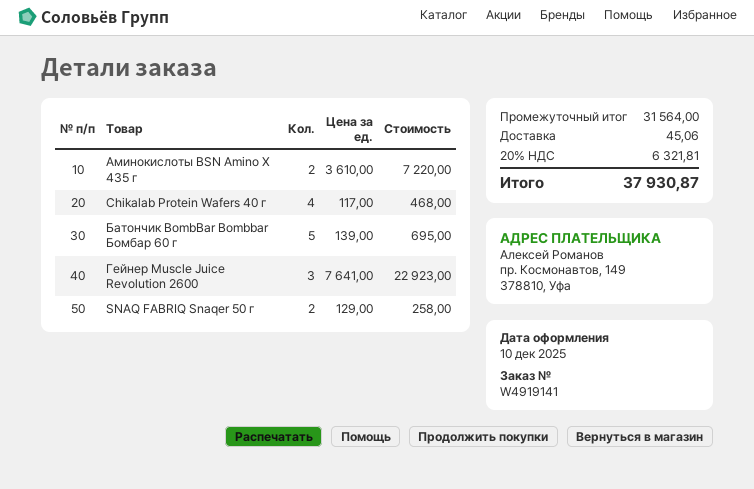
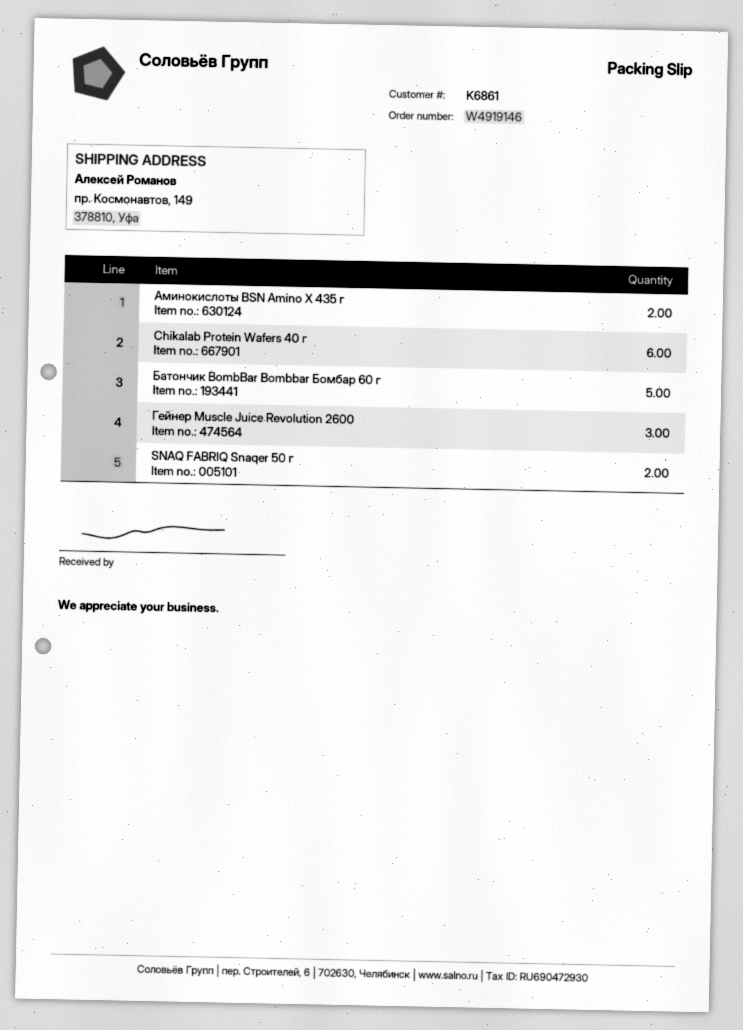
order number: W4919141 -> W4919146
Chikalab Protein Wafers 40 г: 4 -> 6

